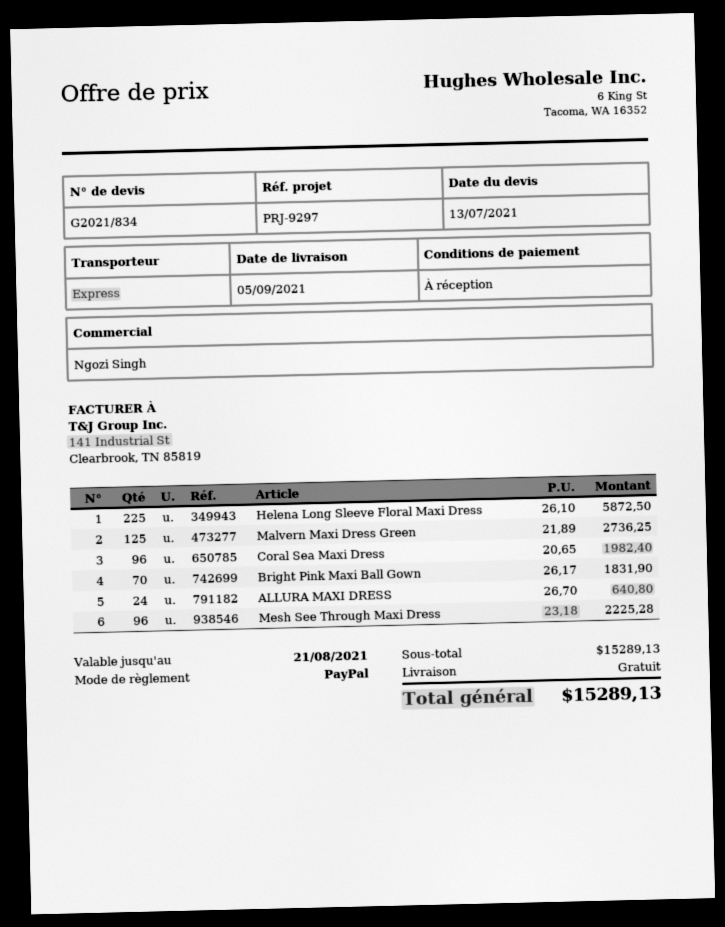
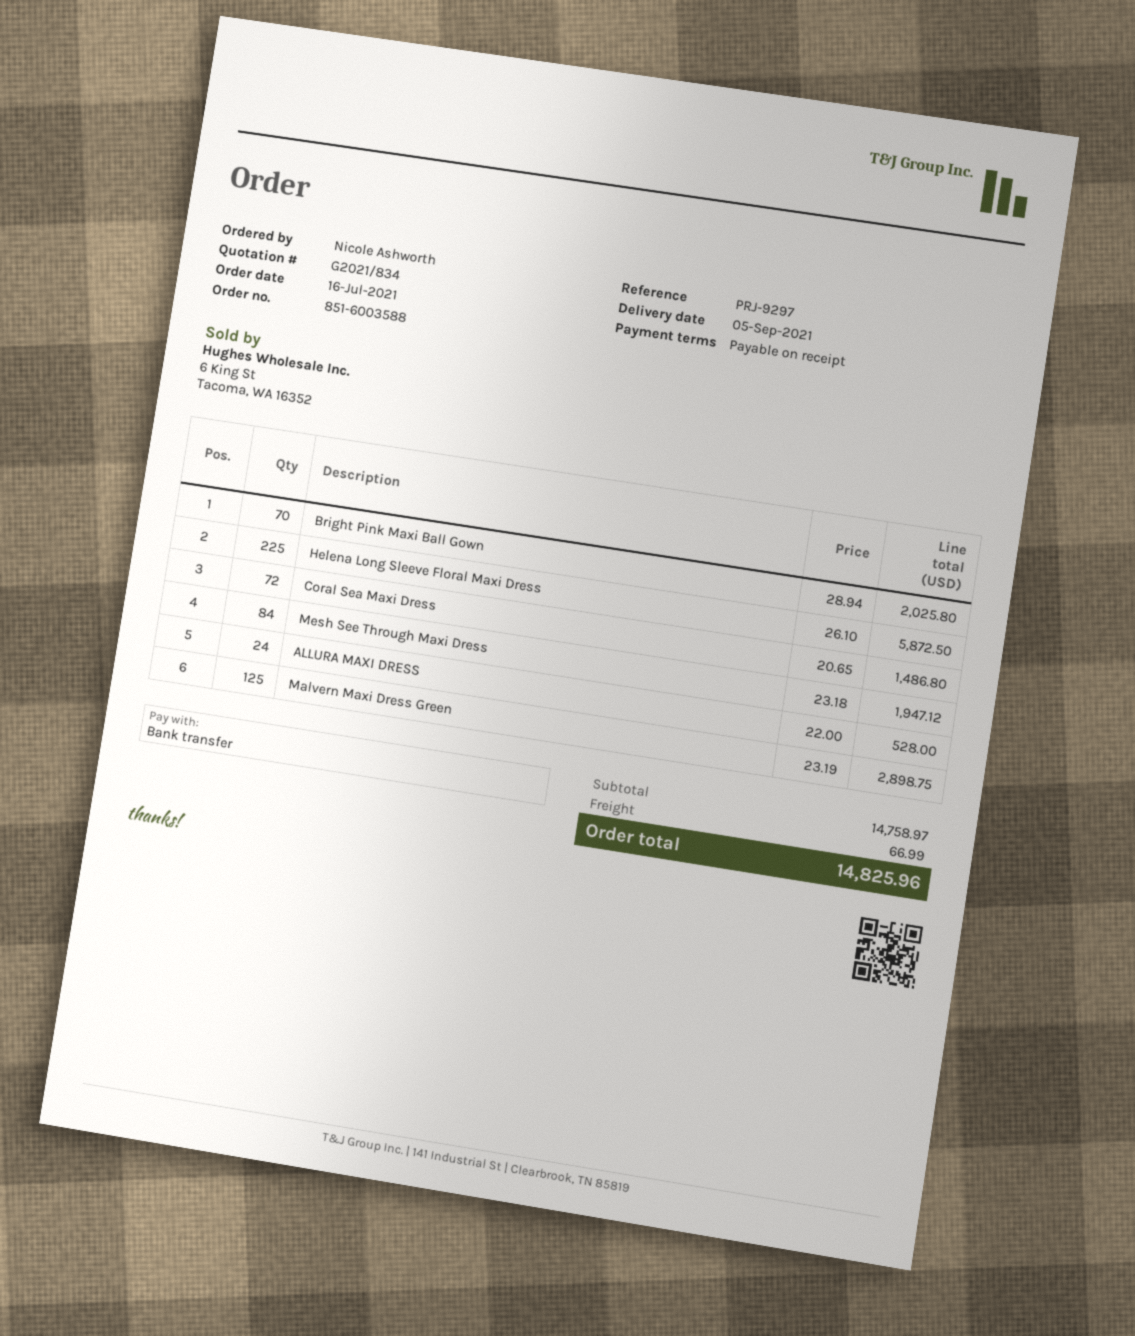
payment method: PayPal -> bank transfer
Malvern Maxi Dress Green: 125 x 21.89 = 2736.25 -> 125 x 23.19 = 2898.75
Coral Sea Maxi Dress: 96 x 20.65 = 1982.40 -> 72 x 20.65 = 1486.80
Bright Pink Maxi Ball Gown: 70 x 26.17 = 1831.90 -> 70 x 28.94 = 2025.80
ALLURA MAXI DRESS: 24 x 26.70 = 640.80 -> 24 x 22.00 = 528.00
Mesh See Through Maxi Dress: 96 x 23.18 = 2225.28 -> 84 x 23.18 = 1947.12
subtotal: 15289.13 -> 14758.97
shipping: 0.00 -> 66.99
total: 15289.13 -> 14825.96

